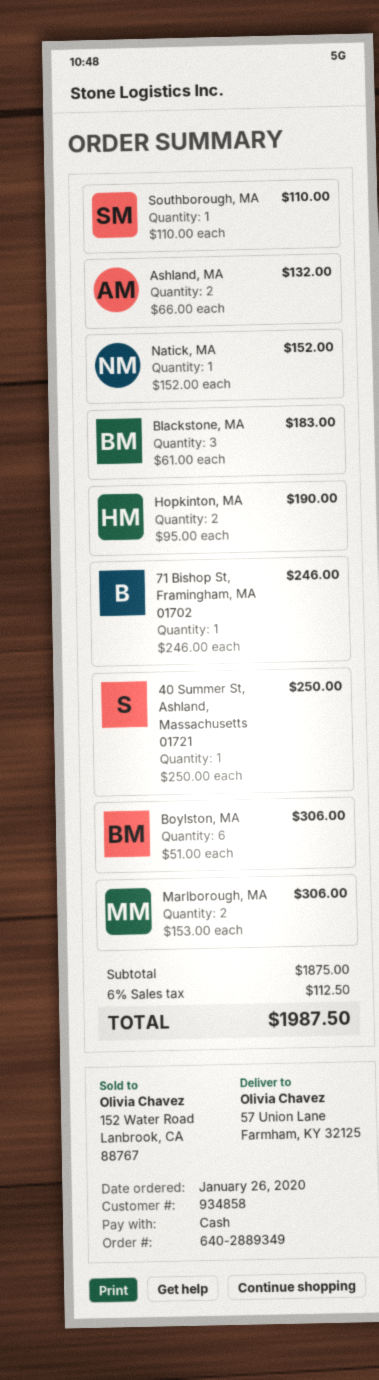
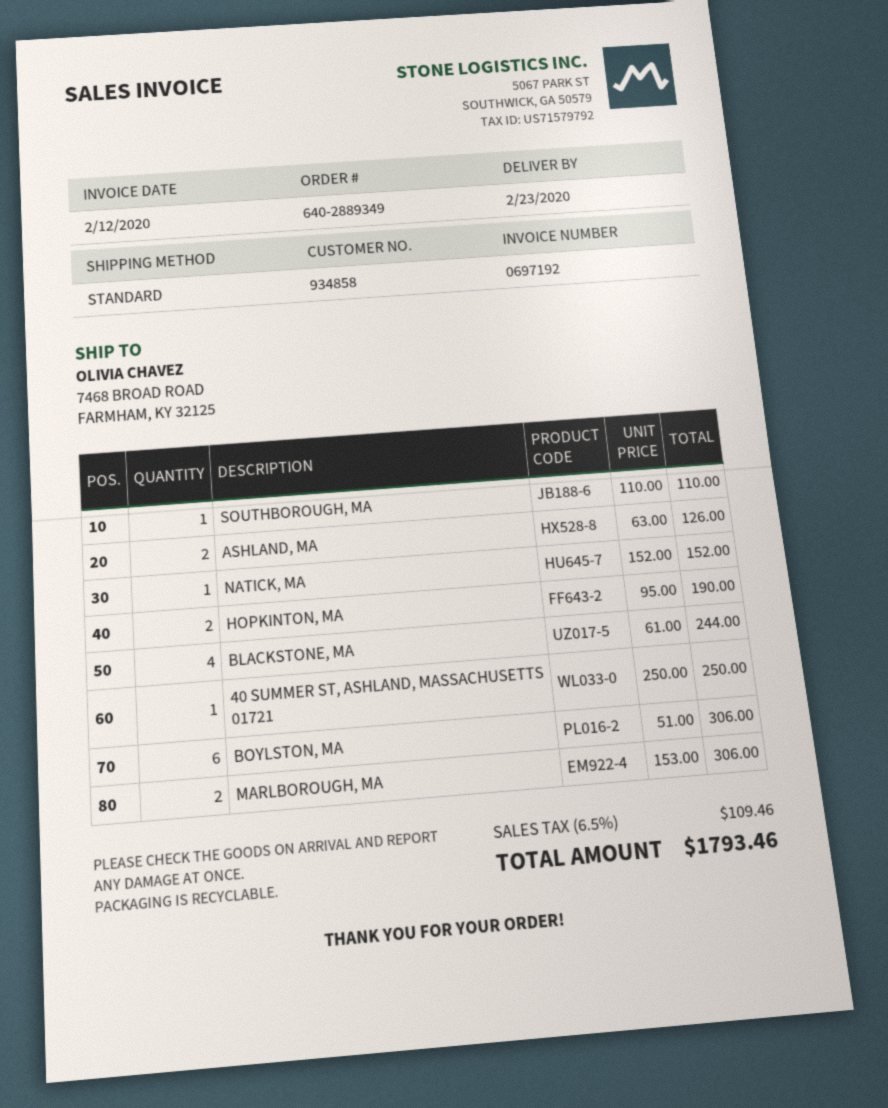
ship to: 57 Union Lane, Farmham, KY 32125 -> 7468 BROAD ROAD, FARMHAM, KY 32125
Ashland, MA: 2 x 66.00 = 132.00 -> 2 x 63.00 = 126.00
Blackstone, MA: 3 x 61.00 = 183.00 -> 4 x 61.00 = 244.00
71 Bishop St, Framingham, MA 01702: 1 x 246.00 = 246.00 -> none
tax: 6% = 112.50 -> 6.5% = 109.46
total: 1987.50 -> 1793.46

